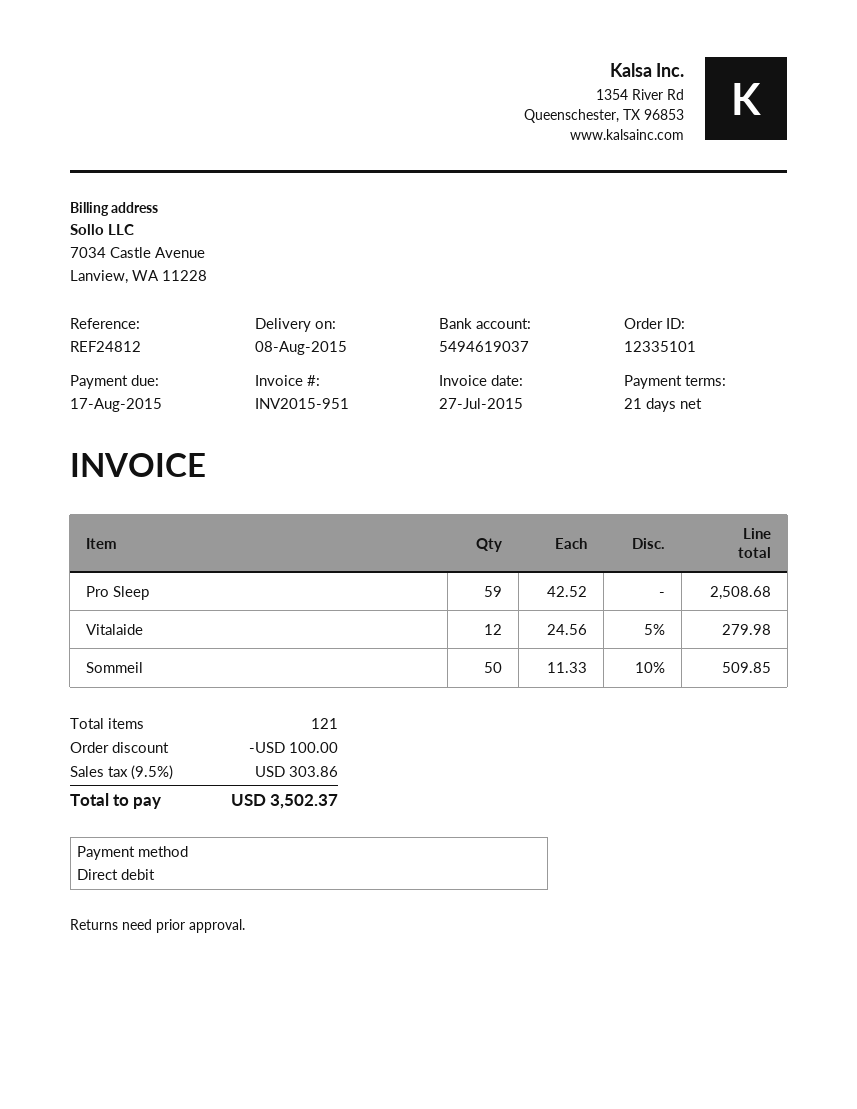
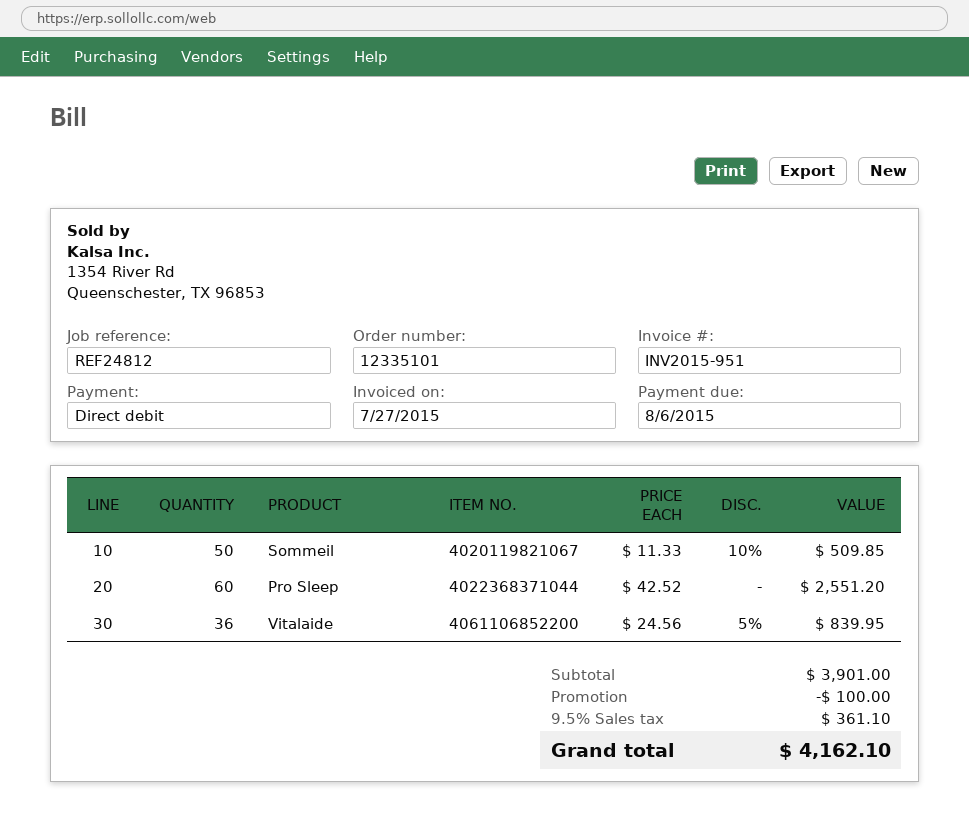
due date: 2015-08-17 -> 2015-08-06
Pro Sleep: 59 x 42.52 = 2508.68 -> 60 x 42.52 = 2551.20
Vitalaide: 12 x 24.56 - 5% = 279.98 -> 36 x 24.56 - 5% = 839.95
tax: 9.5% = 303.86 -> 9.5% = 361.10
total: 3502.37 -> 4162.10

